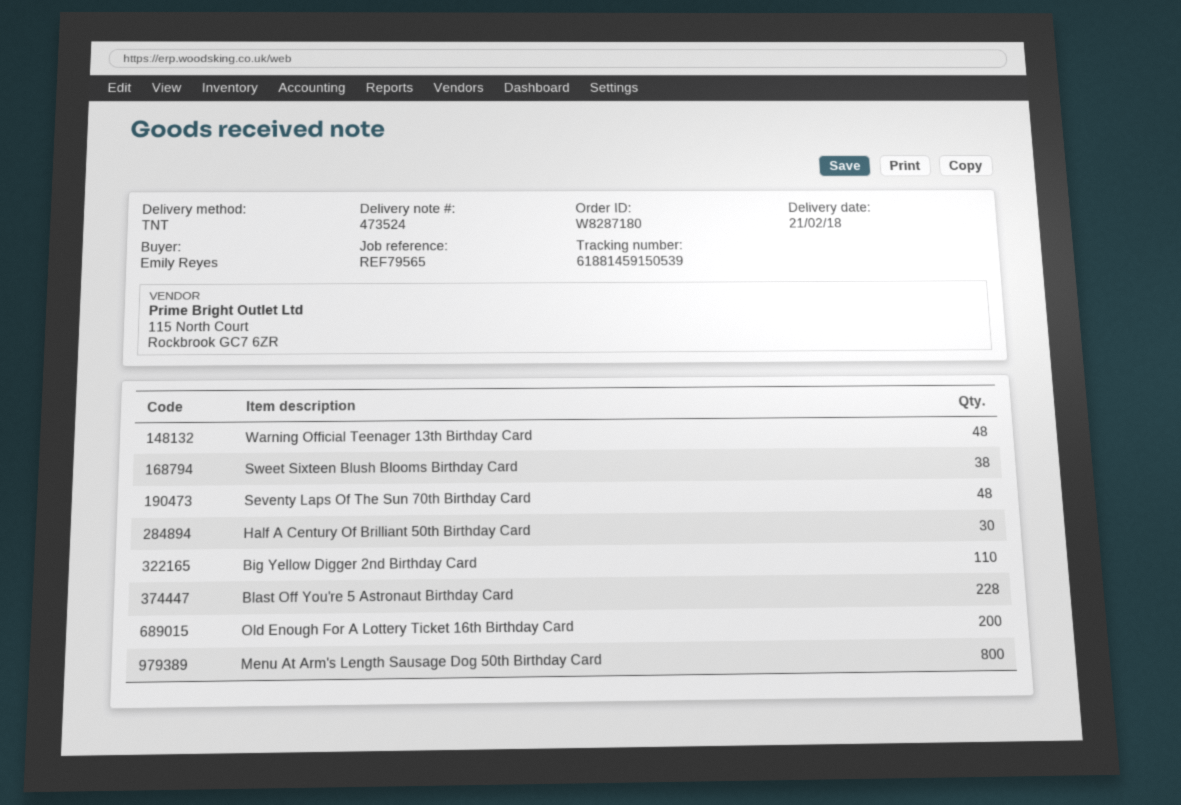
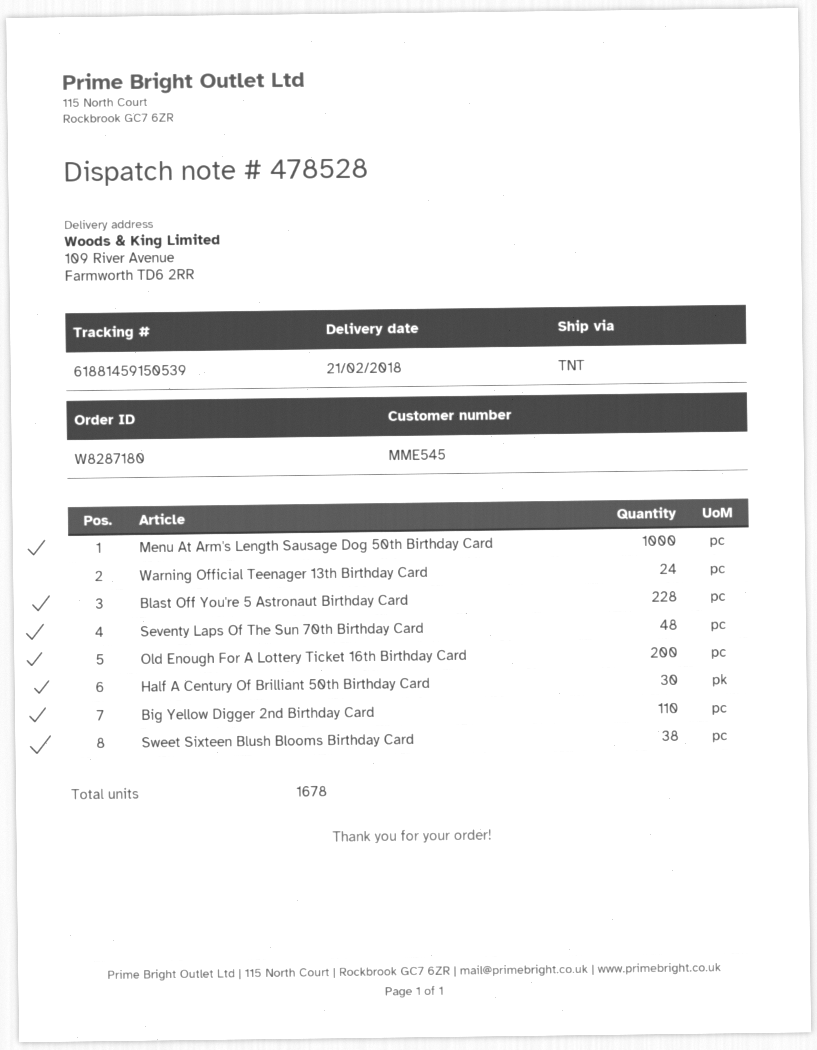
delivery note number: 473524 -> 478528
Warning Official Teenager 13th Birthday Card: 48 -> 24
Menu At Arm's Length Sausage Dog 50th Birthday Card: 800 -> 1000

